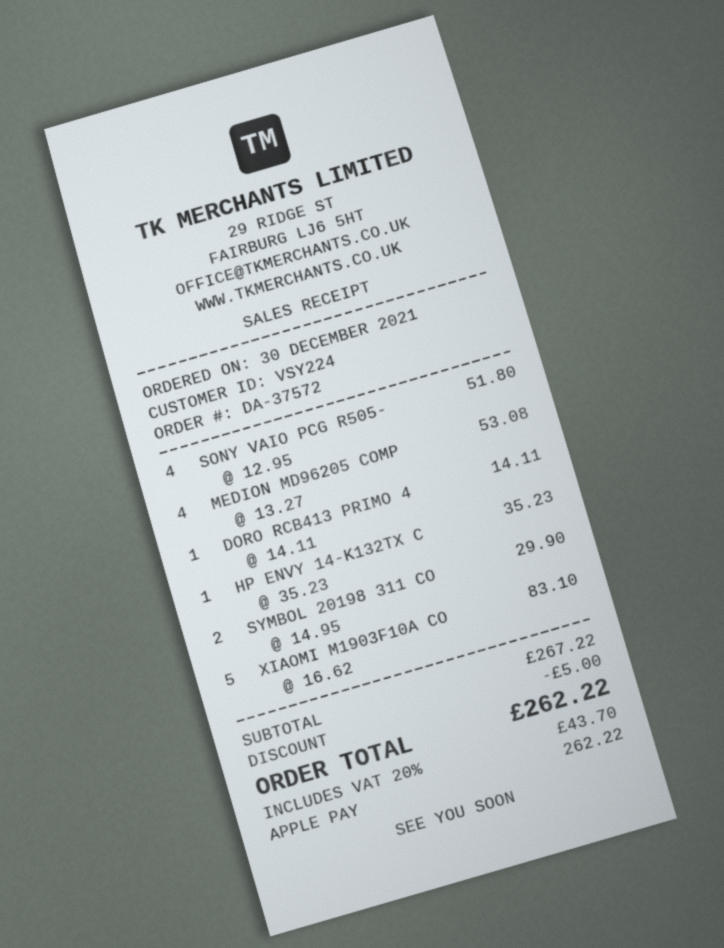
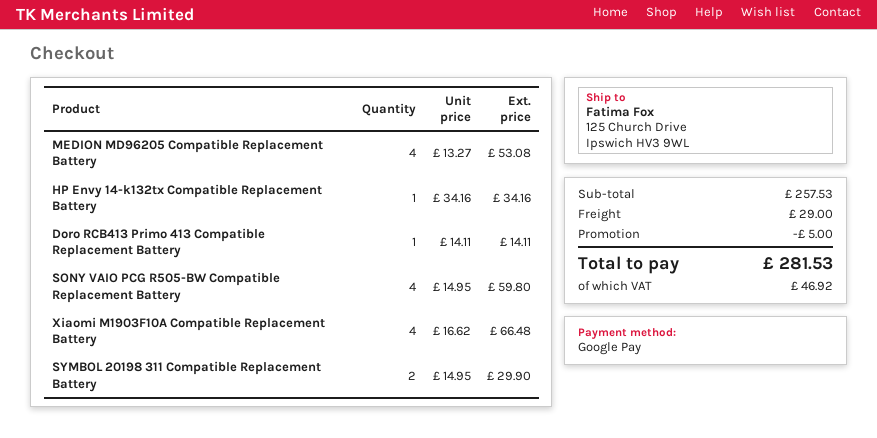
payment method: Apple Pay -> Google Pay
SONY VAIO PCG R505-: 4 x 12.95 = 51.80 -> 4 x 14.95 = 59.80
HP ENVY 14-K132TX C: 1 x 35.23 = 35.23 -> 1 x 34.16 = 34.16
XIAOMI M1903F10A CO: 5 x 16.62 = 83.10 -> 4 x 16.62 = 66.48
subtotal: 267.22 -> 257.53
shipping: none -> 29.00
tax: 43.70 -> 46.92
total: 262.22 -> 281.53

